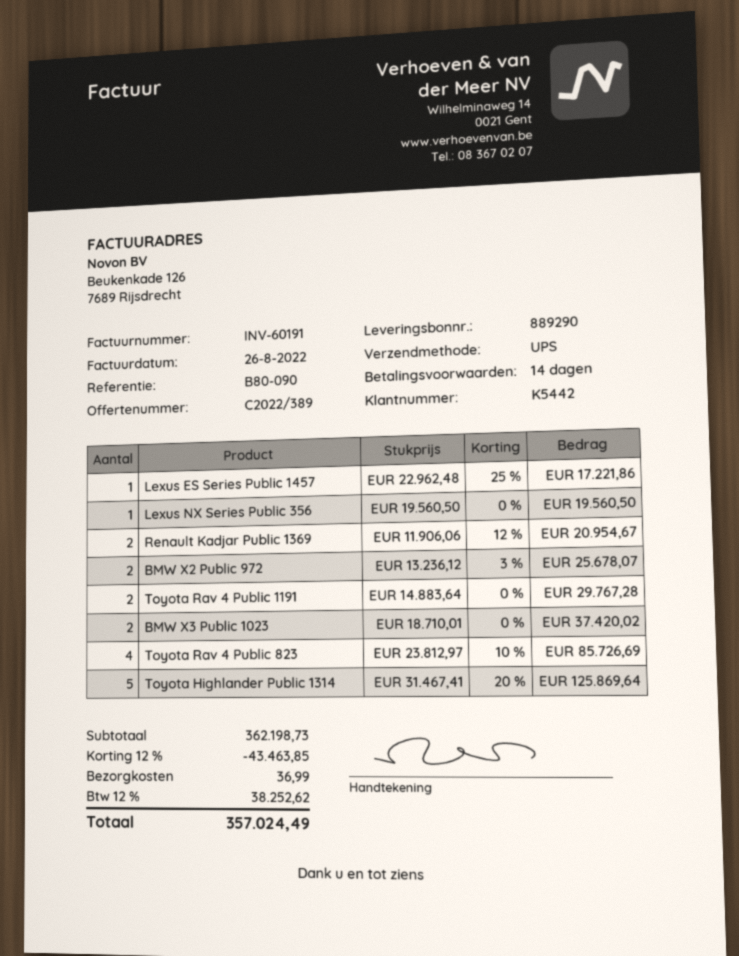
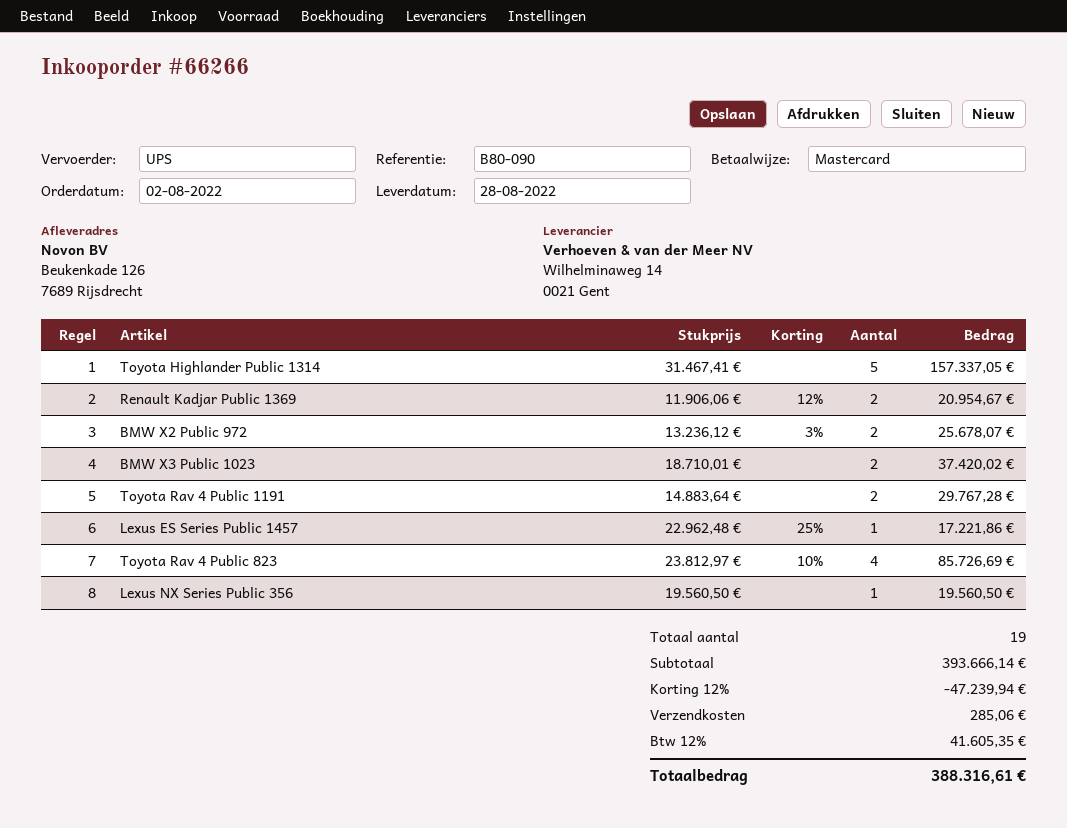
Toyota Highlander Public 1314: 5 x 31467.41 - 20% = 125869.64 -> 5 x 31467.41 = 157337.05
subtotal: 362198.73 -> 393666.14
discount: 12% = 43463.85 -> 12% = 47239.94
shipping: 36.99 -> 285.06
tax: 12% = 38252.62 -> 12% = 41605.35
total: 357024.49 -> 388316.61

